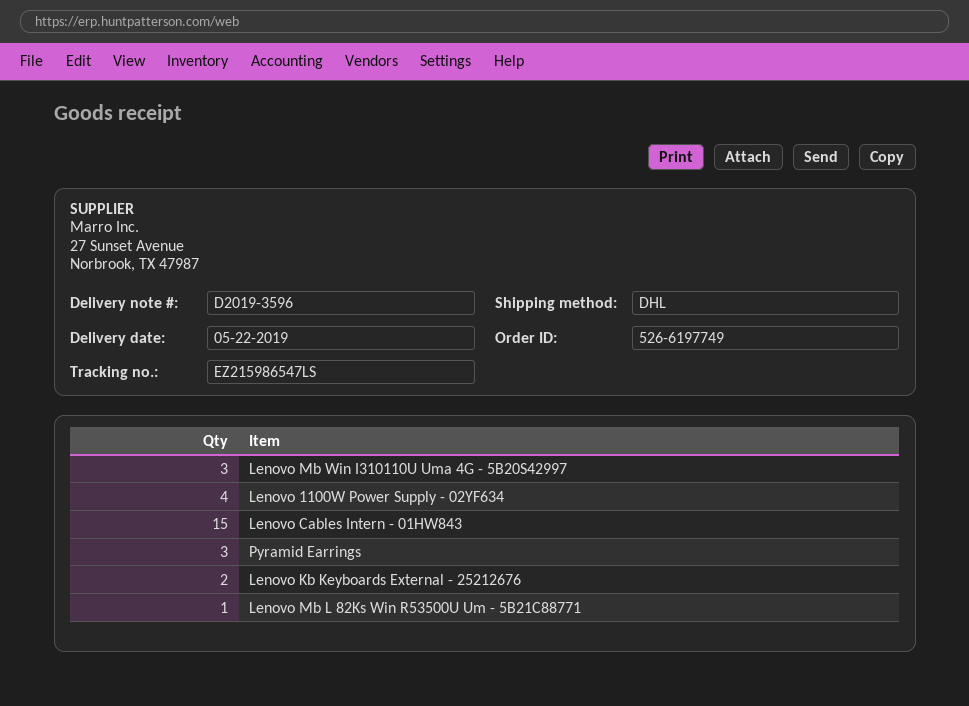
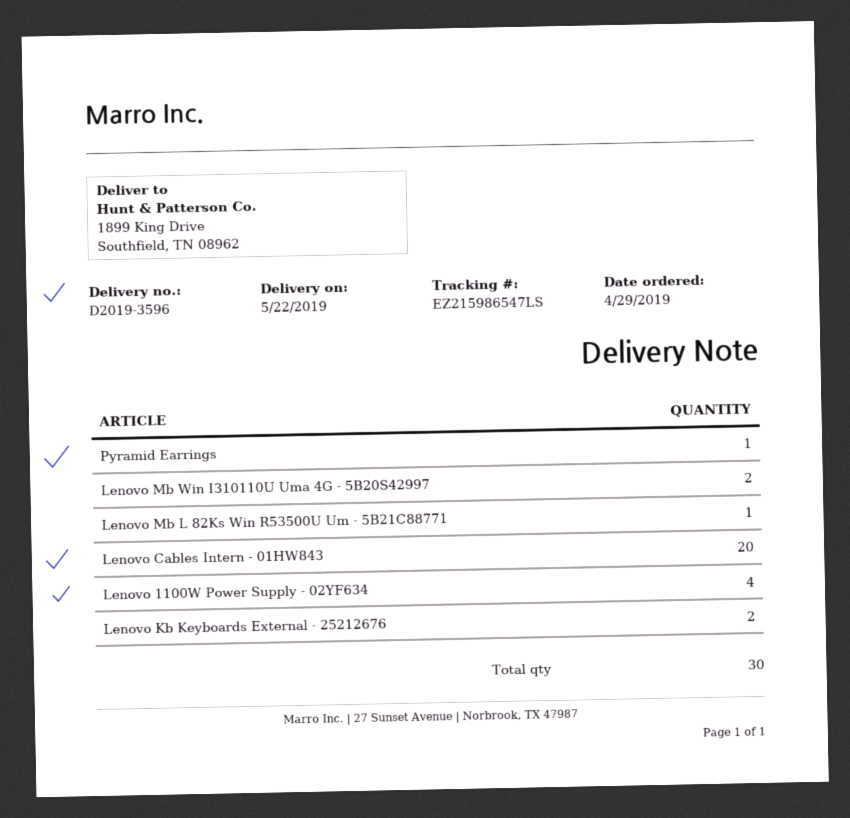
Lenovo Mb Win I310110U Uma 4G - 5B20S42997: 3 -> 2
Lenovo Cables Intern - 01HW843: 15 -> 20
Pyramid Earrings: 3 -> 1

